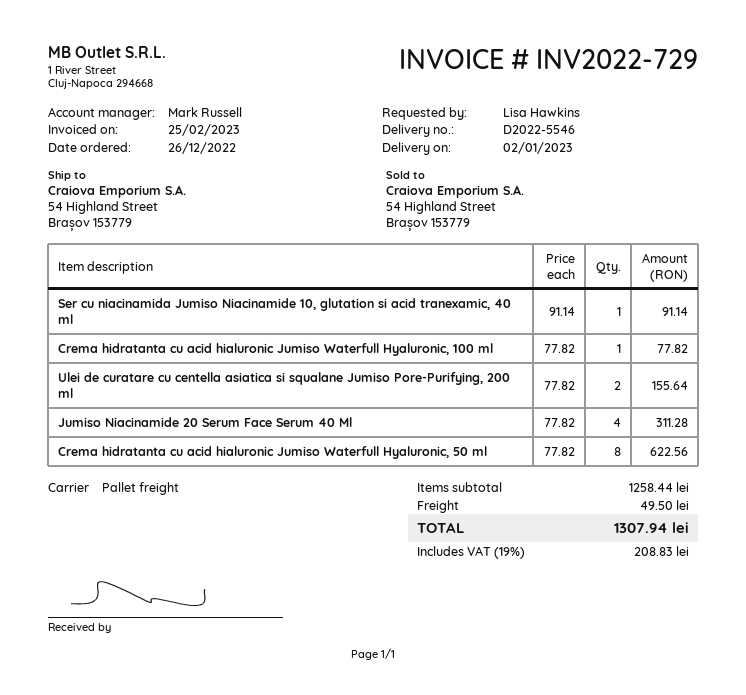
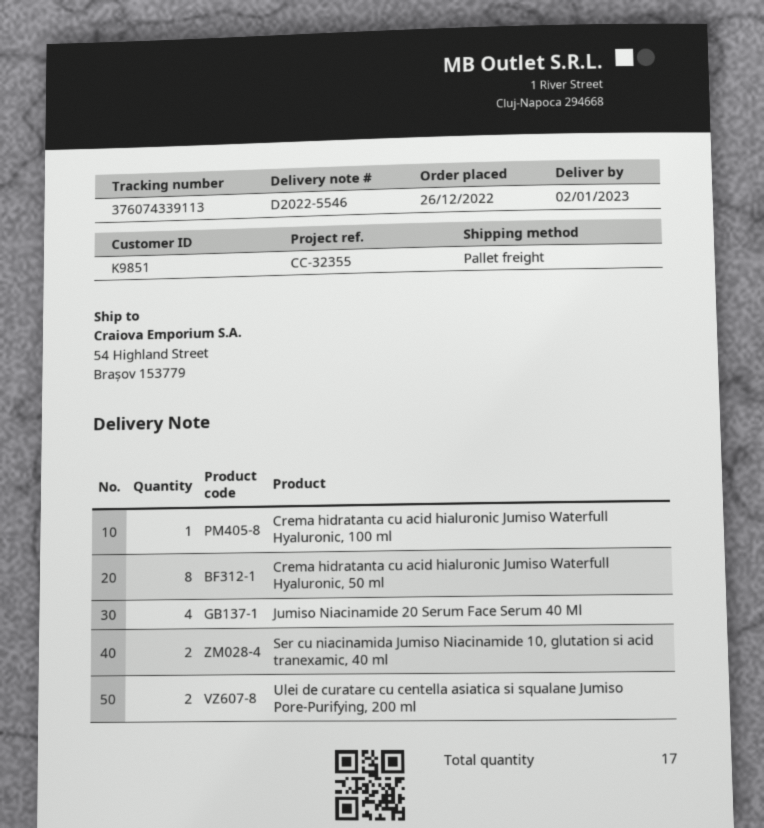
Ser cu niacinamida Jumiso Niacinamide 10, glutation si acid tranexamic, 40 ml: 1 -> 2

